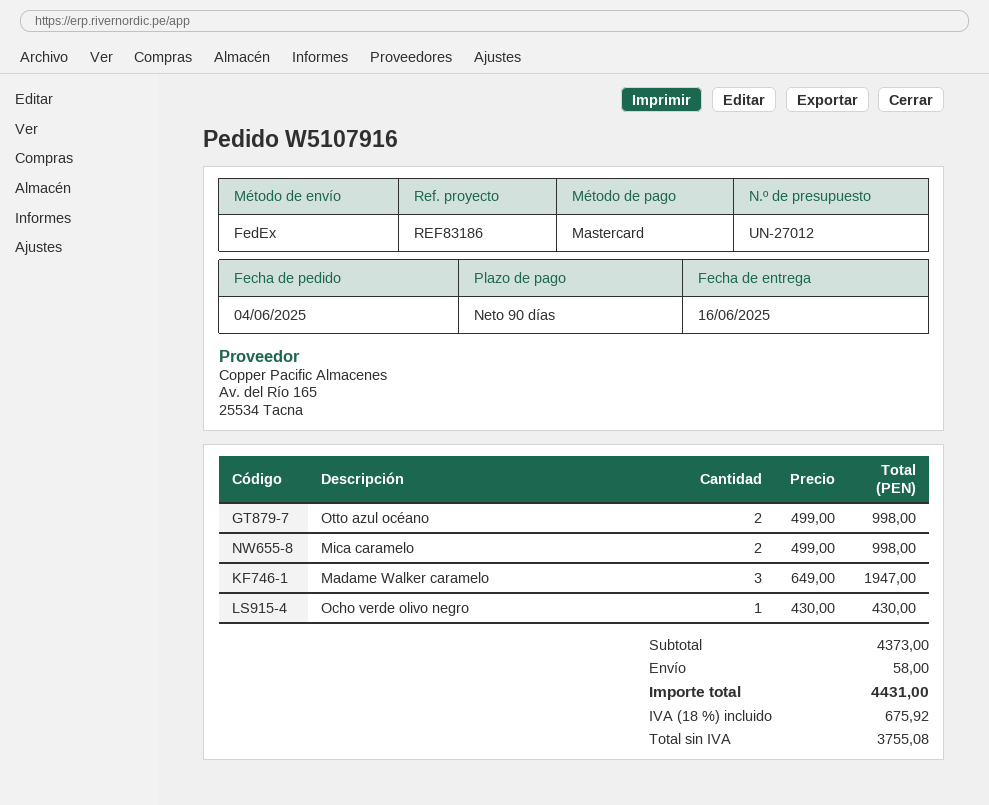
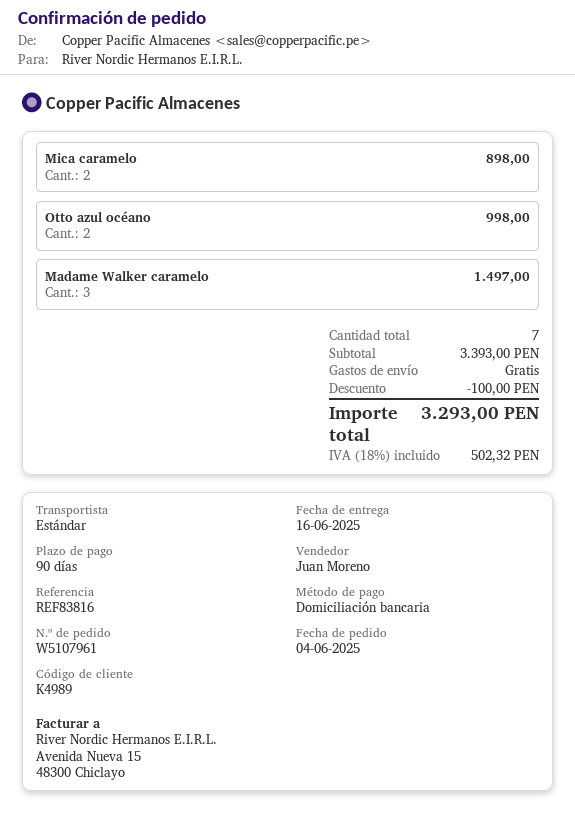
order number: W5107916 -> W5107961
reference: REF83186 -> REF83816
payment method: Mastercard -> direct debit
shipping method: FedEx -> standard
Mica caramelo: 2 for 998.00 -> 2 for 898.00
Madame Walker caramelo: 3 for 1947.00 -> 3 for 1497.00
Ocho verde olivo negro: 1 for 430.00 -> none
subtotal: 4373.00 -> 3393.00
discount: none -> 100.00
shipping: 58.00 -> 0.00
tax: 18% = 675.92 -> 18% = 502.32
total: 4431.00 -> 3293.00

